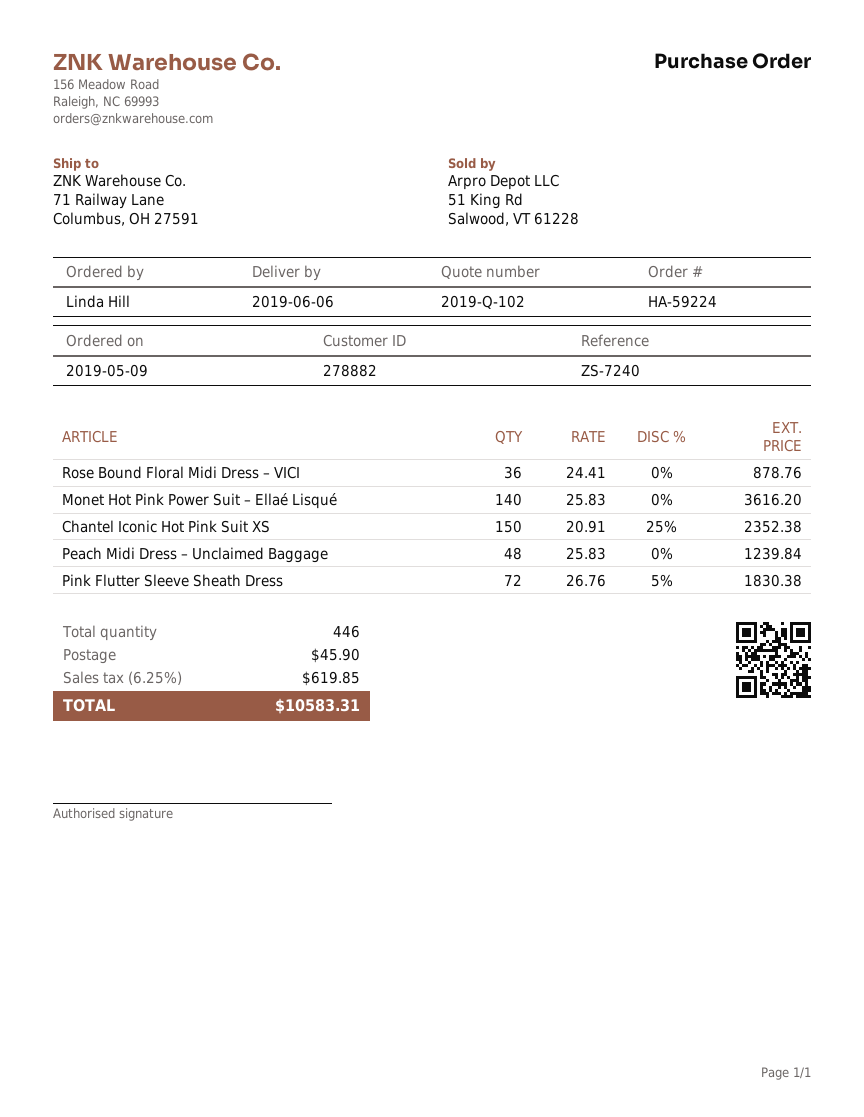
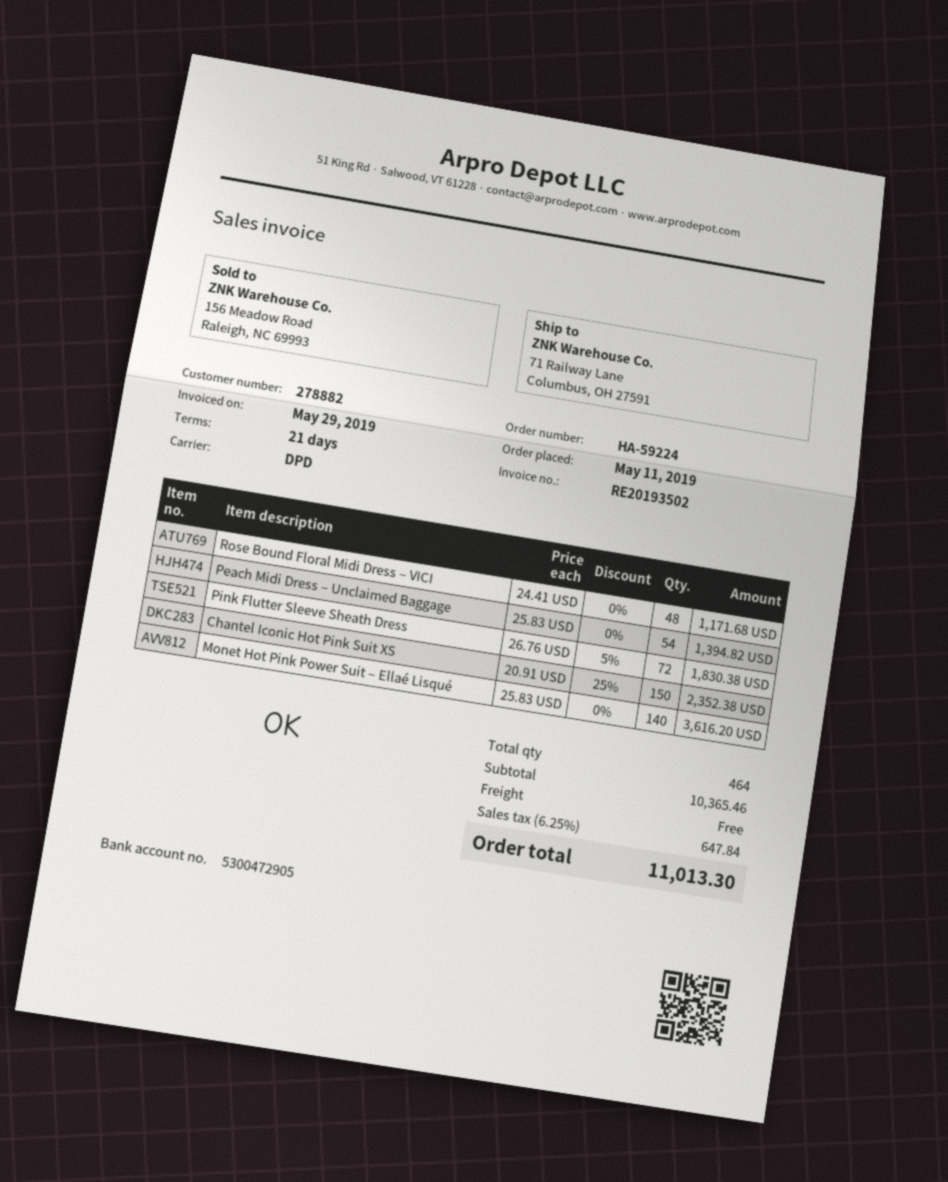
order date: 2019-05-09 -> 2019-05-11
Rose Bound Floral Midi Dress – VICI: 36 x 24.41 = 878.76 -> 48 x 24.41 = 1171.68
Peach Midi Dress – Unclaimed Baggage: 48 x 25.83 = 1239.84 -> 54 x 25.83 = 1394.82
total quantity: 446 -> 464
shipping: 45.90 -> 0.00
tax: 6.25% = 619.85 -> 6.25% = 647.84
total: 10583.31 -> 11013.30

